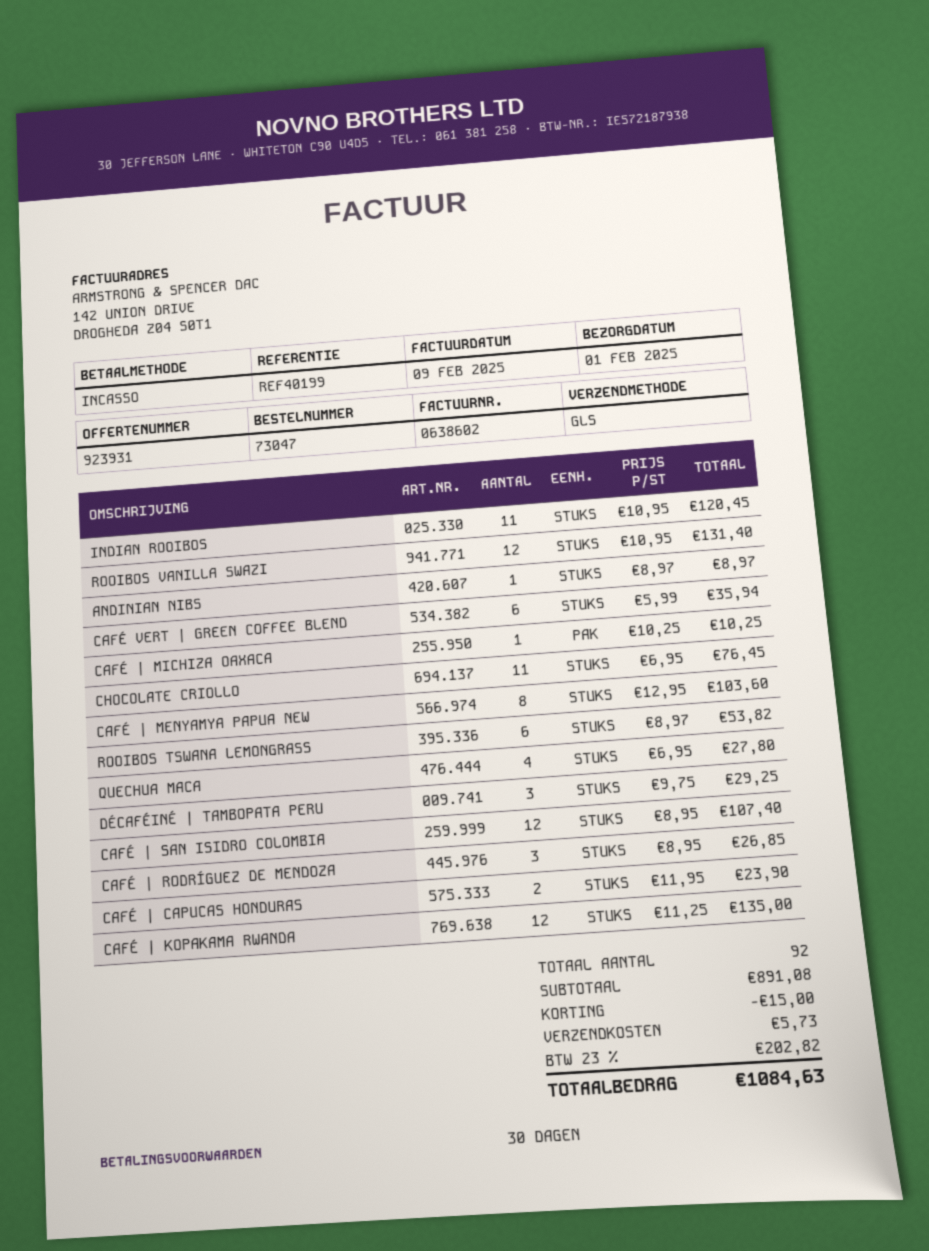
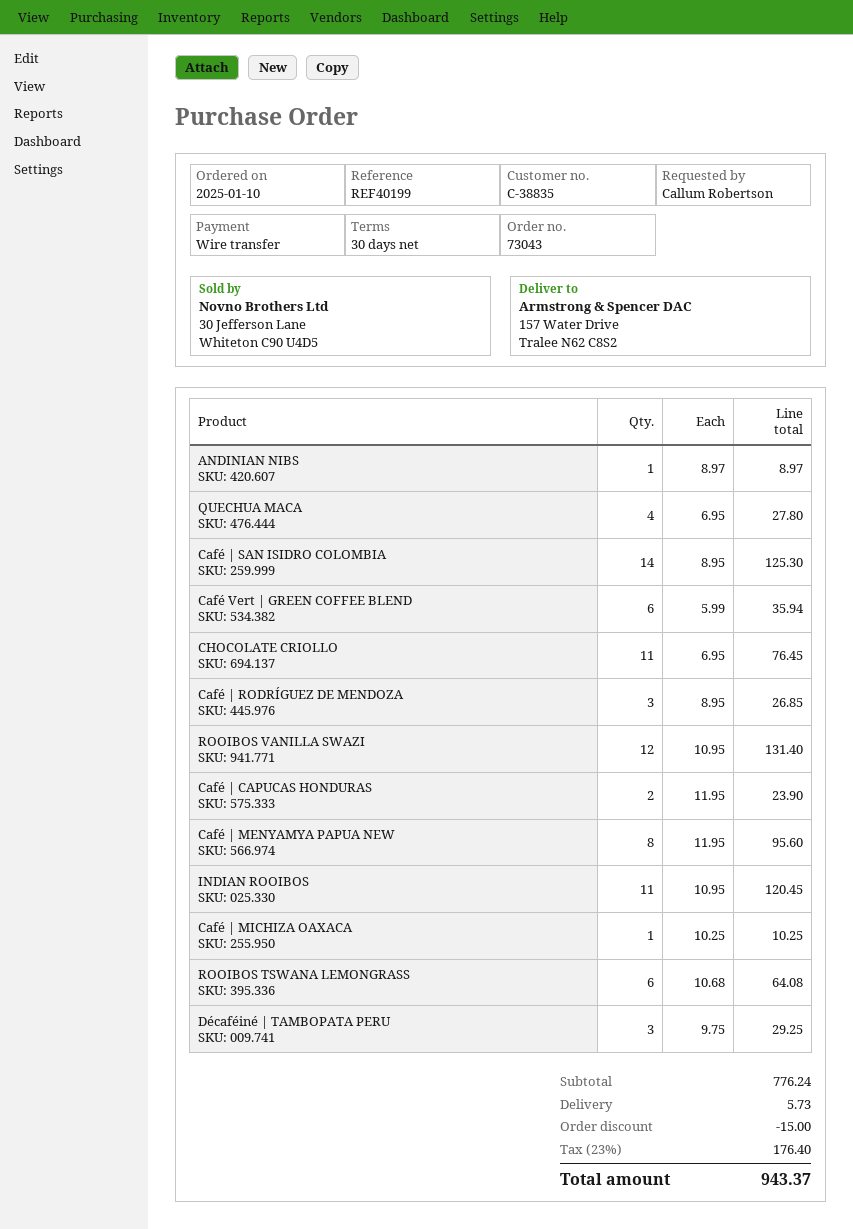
order number: 73047 -> 73043
payment method: direct debit -> bank transfer
CAFÉ | MENYAMYA PAPUA NEW: 8 x 12.95 = 103.60 -> 8 x 11.95 = 95.60
ROOIBOS TSWANA LEMONGRASS: 6 x 8.97 = 53.82 -> 6 x 10.68 = 64.08
CAFÉ | SAN ISIDRO COLOMBIA: 12 x 8.95 = 107.40 -> 14 x 8.95 = 125.30
CAFÉ | KOPAKAMA RWANDA: 12 x 11.25 = 135.00 -> none
subtotal: 891.08 -> 776.24
tax: 23% = 202.82 -> 23% = 176.40
total: 1084.63 -> 943.37

